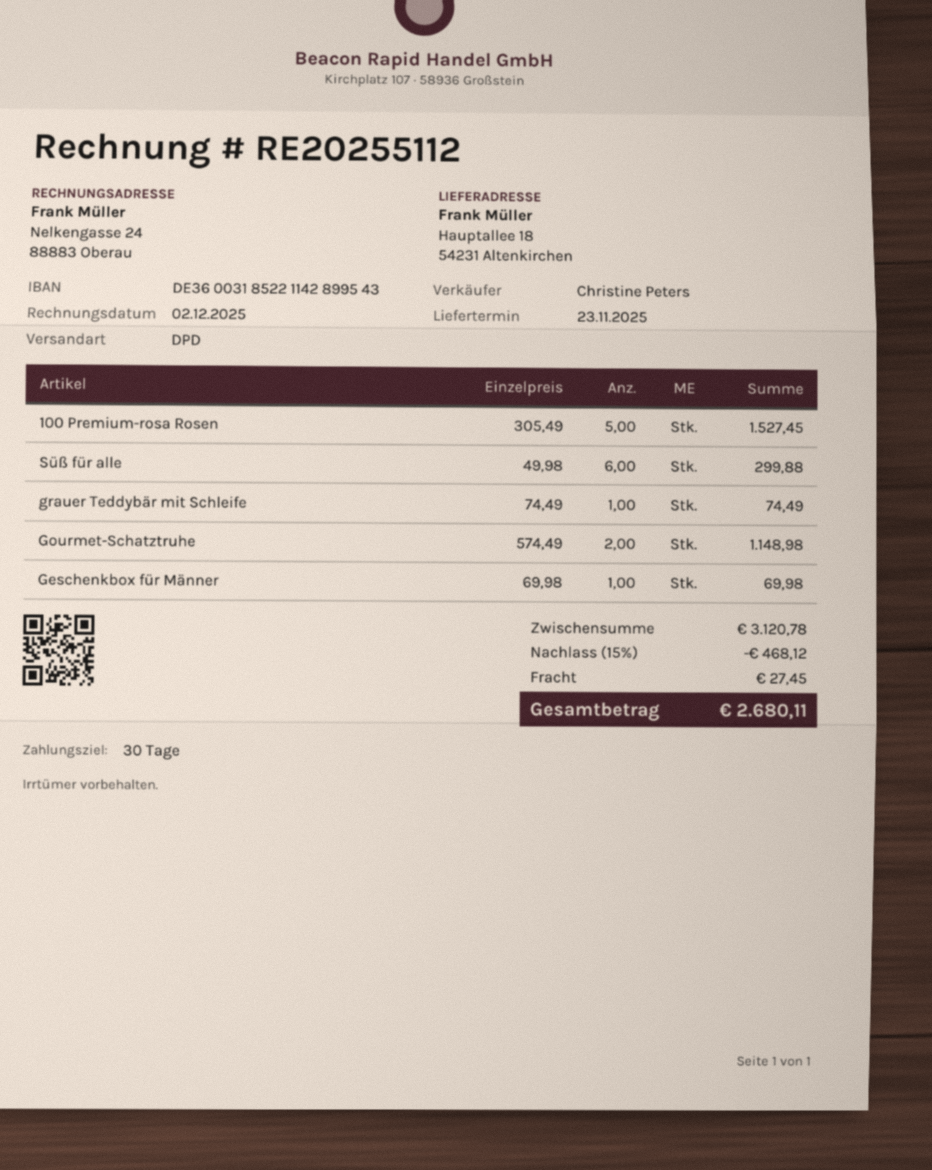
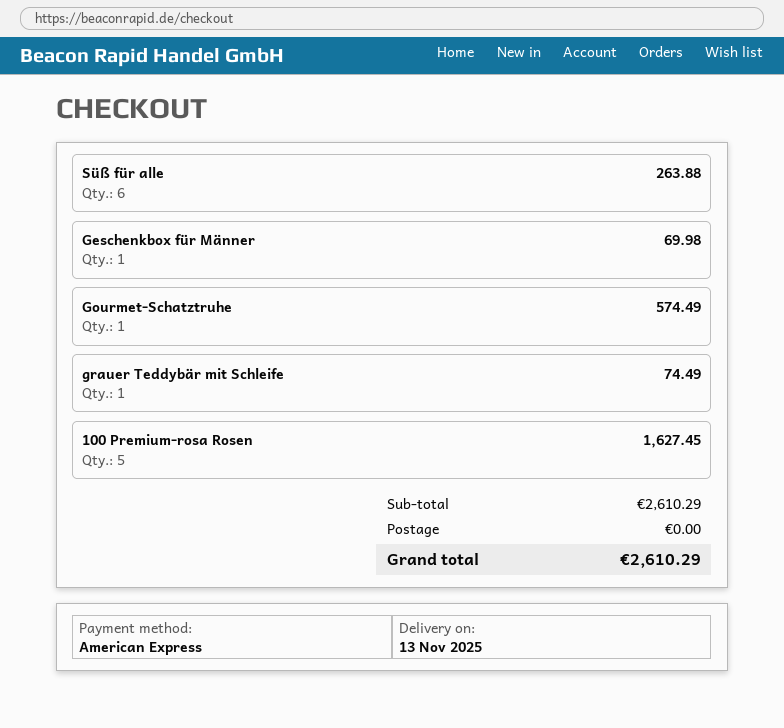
delivery date: 2025-11-23 -> 2025-11-13
100 Premium-rosa Rosen: 5 for 1527.45 -> 5 for 1627.45
Süß für alle: 6 for 299.88 -> 6 for 263.88
Gourmet-Schatztruhe: 2 for 1148.98 -> 1 for 574.49
subtotal: 3120.78 -> 2610.29
discount: 15% = 468.12 -> none
shipping: 27.45 -> 0.00
total: 2680.11 -> 2610.29

